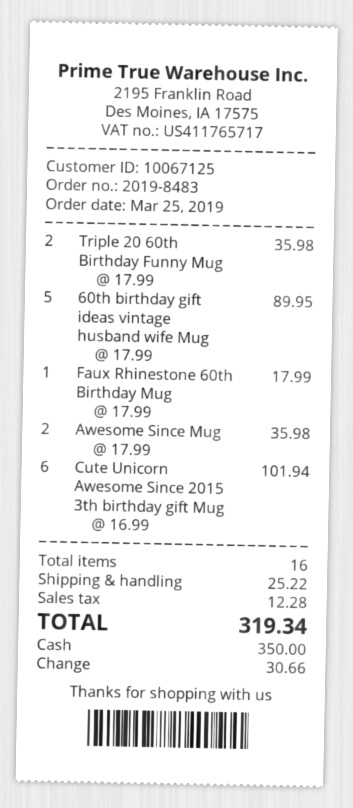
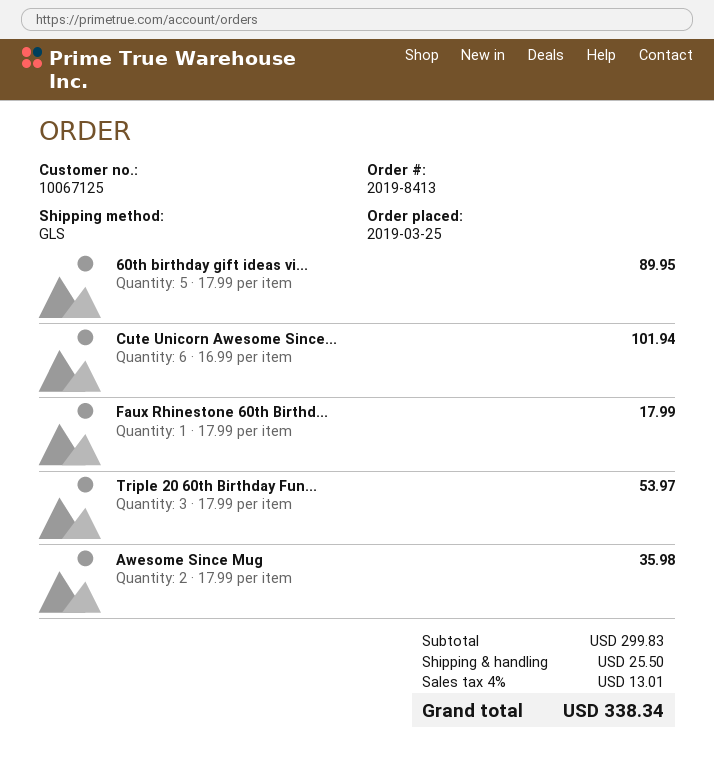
order number: 2019-8483 -> 2019-8413
Triple 20 60th Birthday Funny Mug: 2 x 17.99 = 35.98 -> 3 x 17.99 = 53.97
shipping: 25.22 -> 25.50
tax: 12.28 -> 13.01
total: 319.34 -> 338.34

